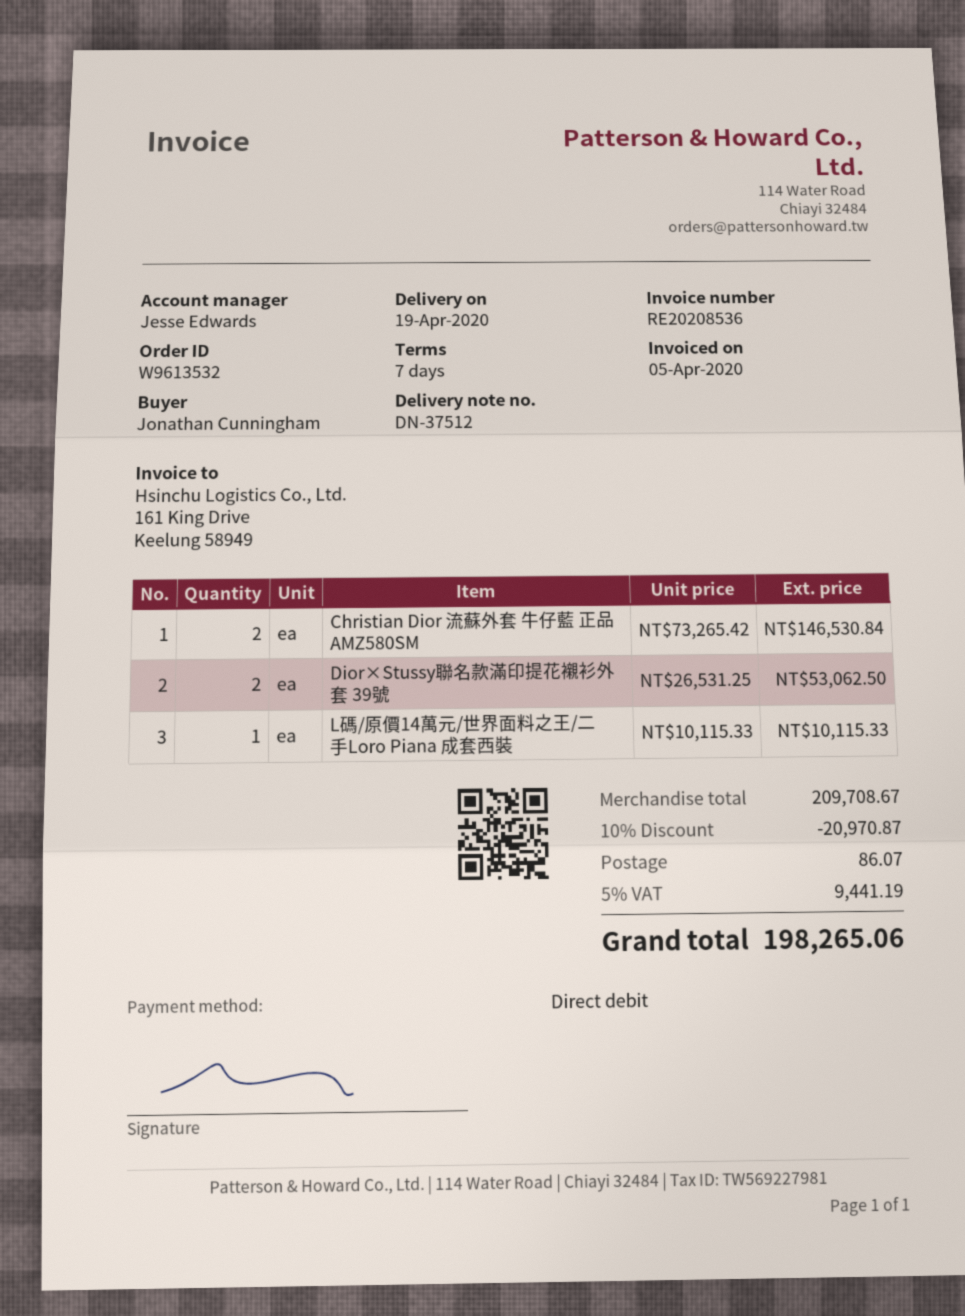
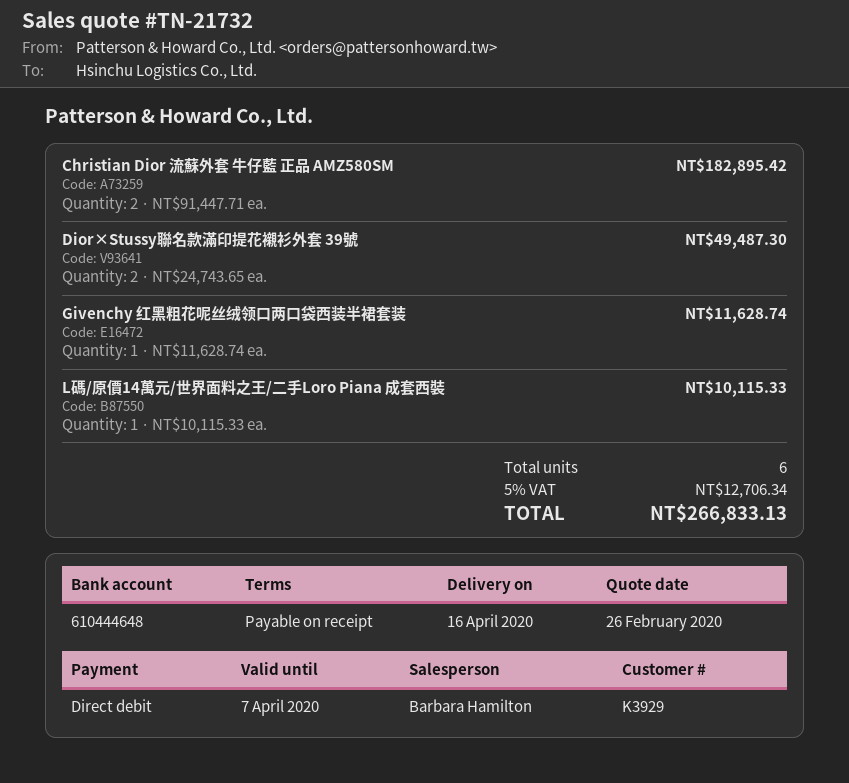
delivery date: 2020-04-19 -> 2020-04-16
payment terms: 7 days -> on receipt
sales rep: Jesse Edwards -> Barbara Hamilton
Christian Dior 流蘇外套 牛仔藍 正品 AMZ580SM: 2 x 73265.42 = 146530.84 -> 2 x 91447.71 = 182895.42
Dior×Stussy聯名款滿印提花襯衫外套 39號: 2 x 26531.25 = 53062.50 -> 2 x 24743.65 = 49487.30
Givenchy 红黑粗花呢丝绒领口两口袋西装半裙套装: none -> 1 x 11628.74 = 11628.74
discount: 10% = 20970.87 -> none
shipping: 86.07 -> none
tax: 5% = 9441.19 -> 5% = 12706.34
total: 198265.06 -> 266833.13

